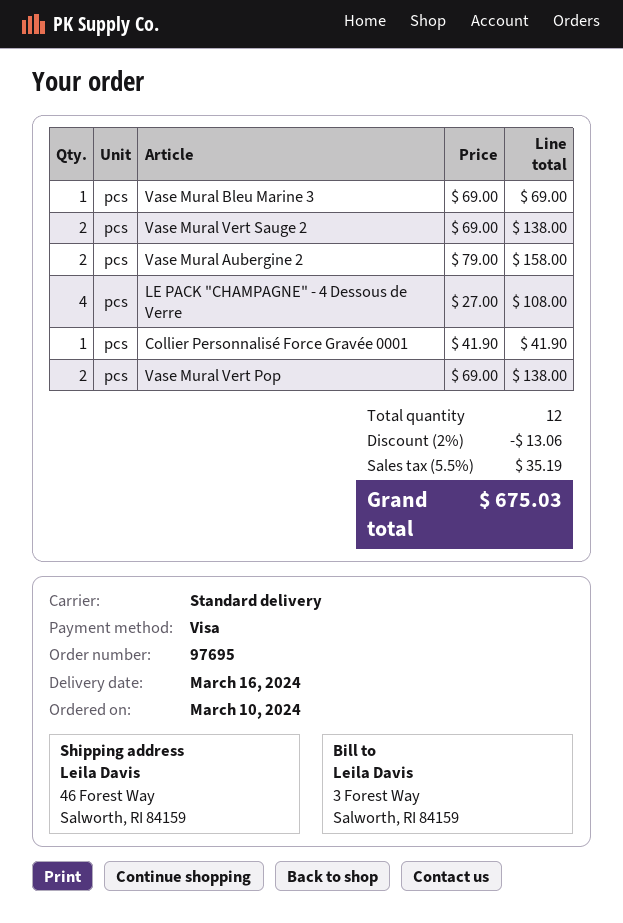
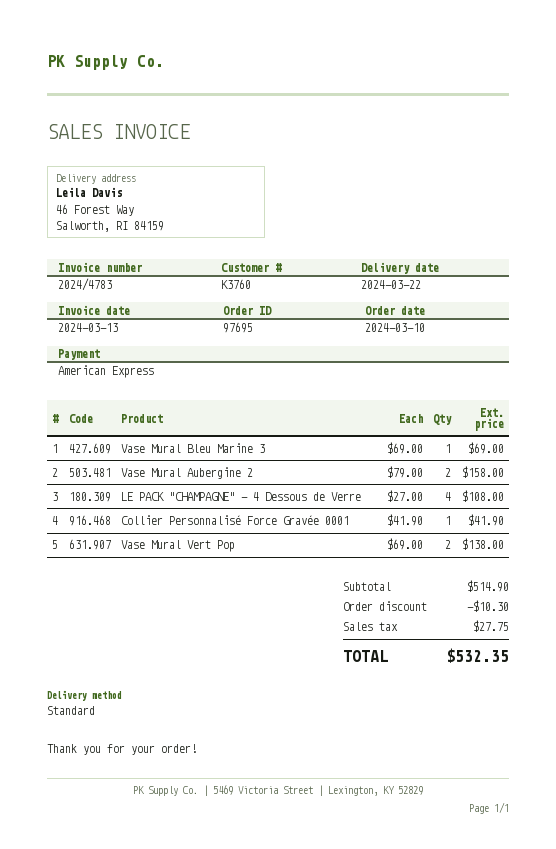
delivery date: 2024-03-16 -> 2024-03-22
payment method: Visa -> American Express
Vase Mural Vert Sauge 2: 2 x 69.00 = 138.00 -> none
discount: 13.06 -> 10.30
tax: 35.19 -> 27.75
total: 675.03 -> 532.35

